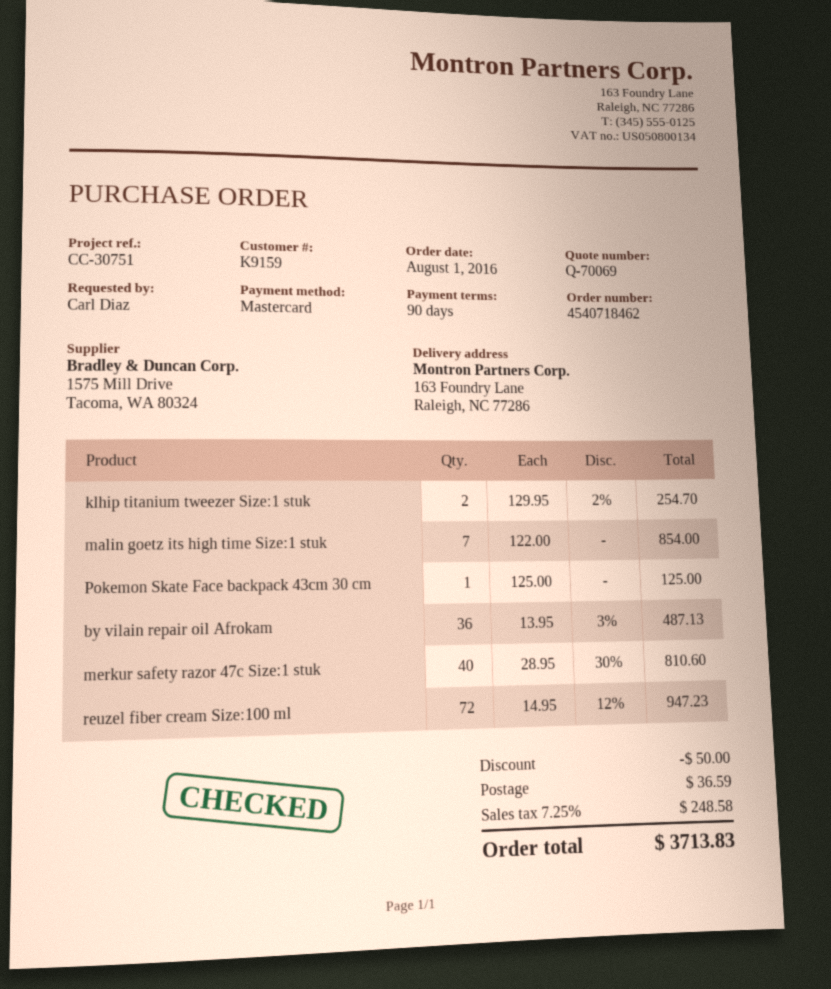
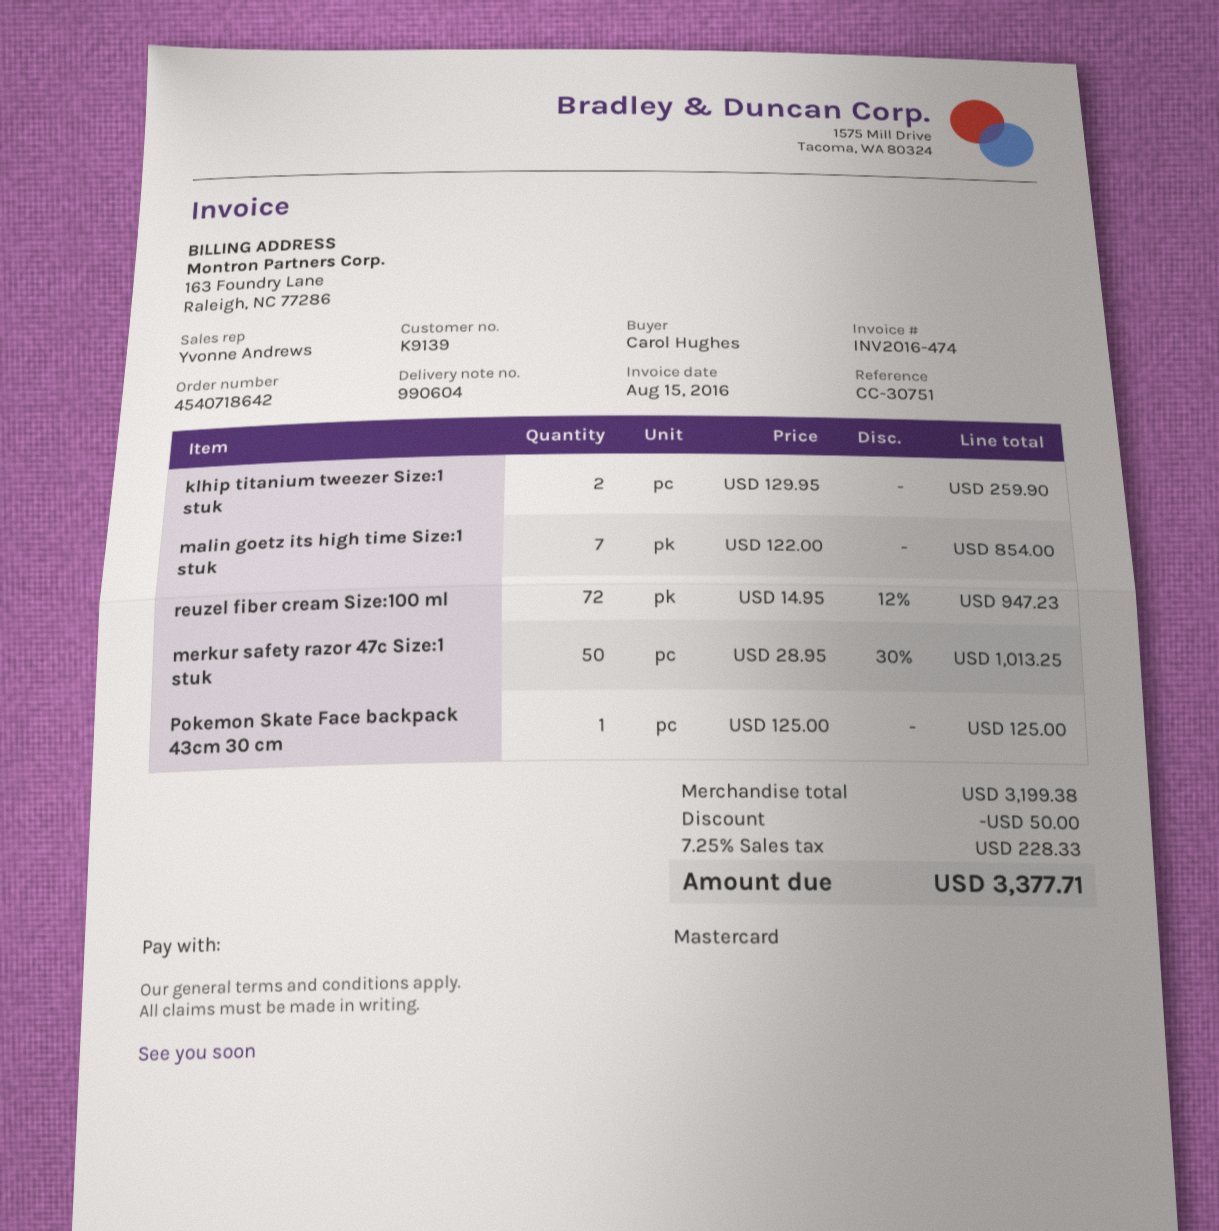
order number: 4540718462 -> 4540718642
customer number: K9159 -> K9139
ordered by: Carl Diaz -> Carol Hughes
klhip titanium tweezer Size:1 stuk: 2 x 129.95 - 2% = 254.70 -> 2 x 129.95 = 259.90
by vilain repair oil Afrokam: 36 x 13.95 - 3% = 487.13 -> none
merkur safety razor 47c Size:1 stuk: 40 x 28.95 - 30% = 810.60 -> 50 x 28.95 - 30% = 1013.25
shipping: 36.59 -> none
tax: 7.25% = 248.58 -> 7.25% = 228.33
total: 3713.83 -> 3377.71

